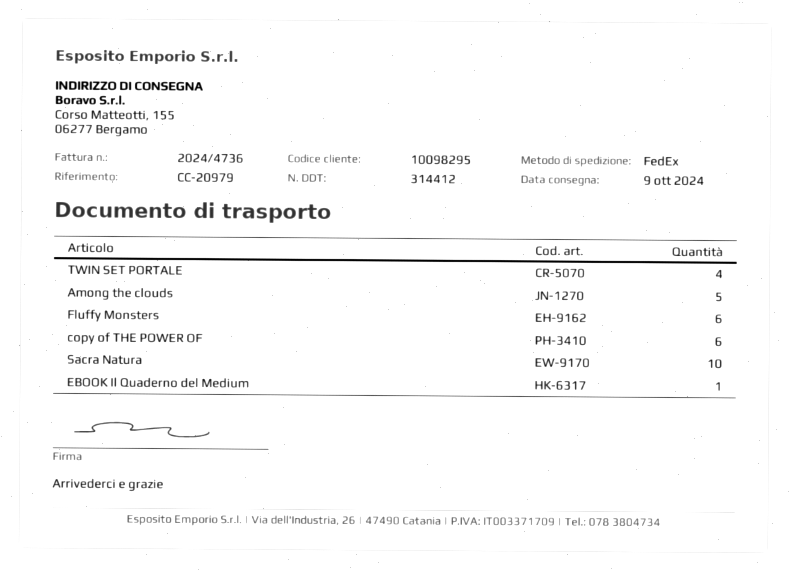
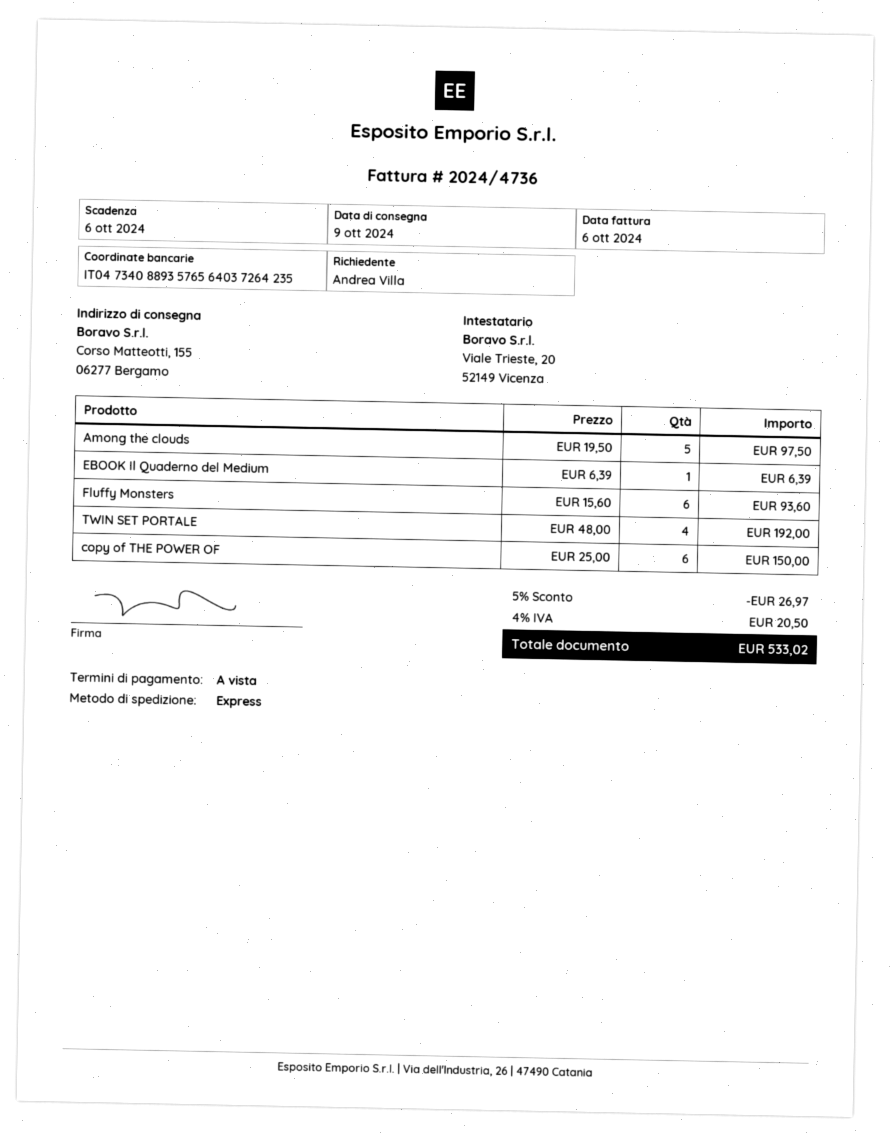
shipping method: FedEx -> express
Sacra Natura: 10 -> none

